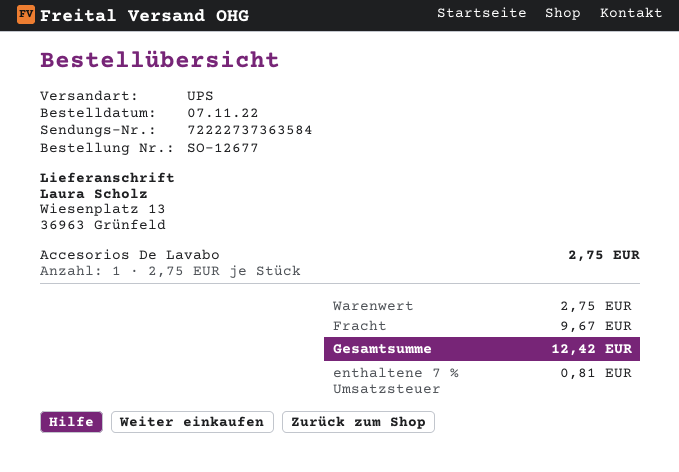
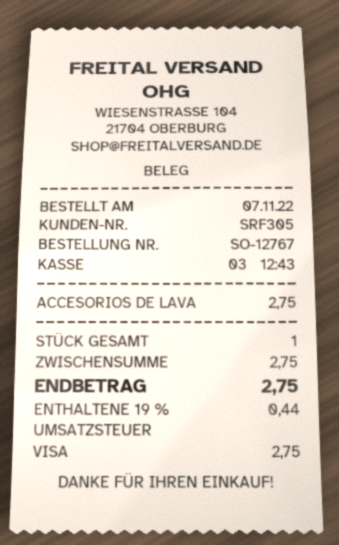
order number: SO-12677 -> SO-12767
shipping: 9.67 -> none
tax: 7% = 0.81 -> 19% = 0.44
total: 12.42 -> 2.75

